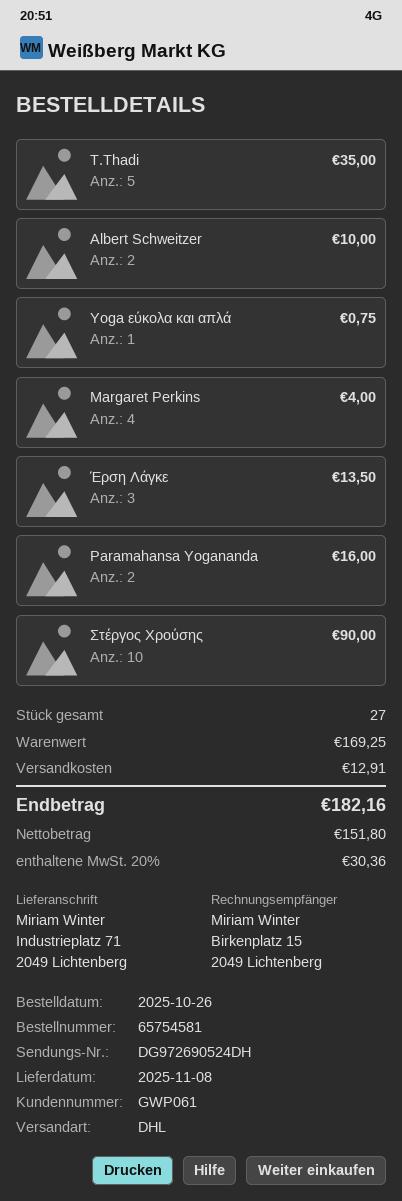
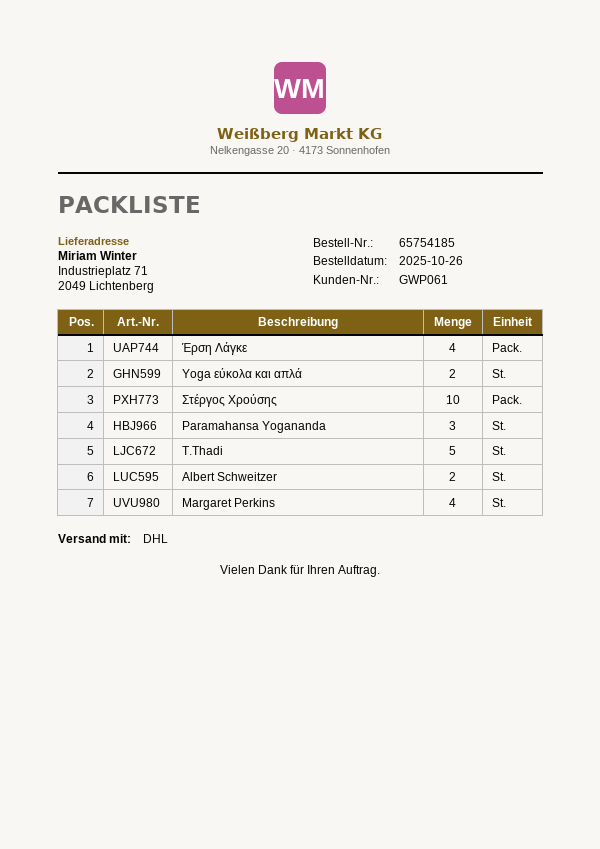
order number: 65754581 -> 65754185
Yoga εύκολα και απλά: 1 -> 2
Έρση Λάγκε: 3 -> 4
Paramahansa Yogananda: 2 -> 3

